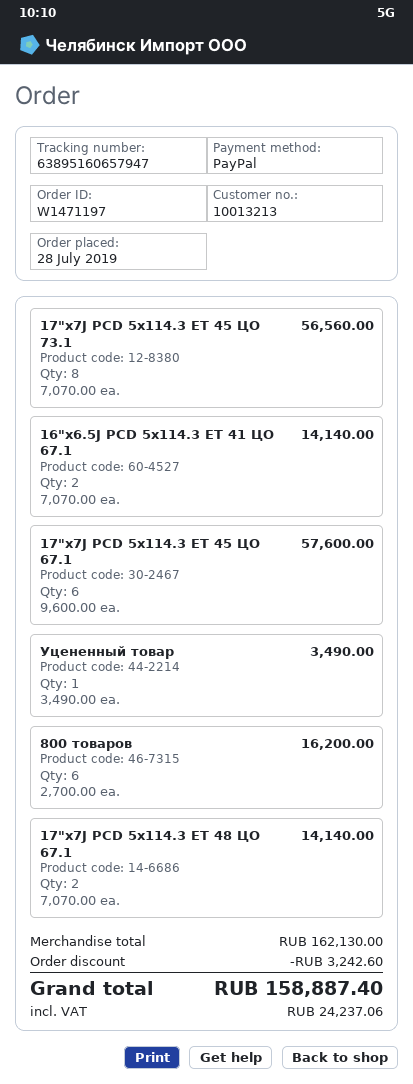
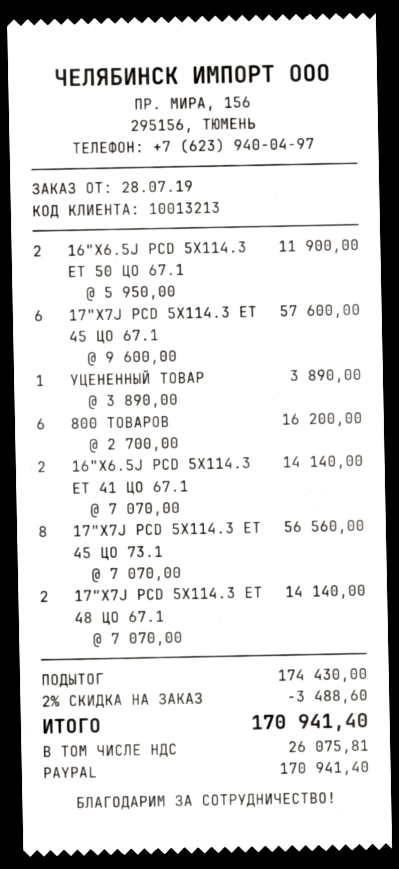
Уцененный товар: 1 x 3490.00 = 3490.00 -> 1 x 3890.00 = 3890.00
16"X6.5J PCD 5X114.3 ЕТ 50 ЦО 67.1: none -> 2 x 5950.00 = 11900.00
subtotal: 162130.00 -> 174430.00
discount: 3242.60 -> 3488.60
tax: 24237.06 -> 26075.81
total: 158887.40 -> 170941.40

